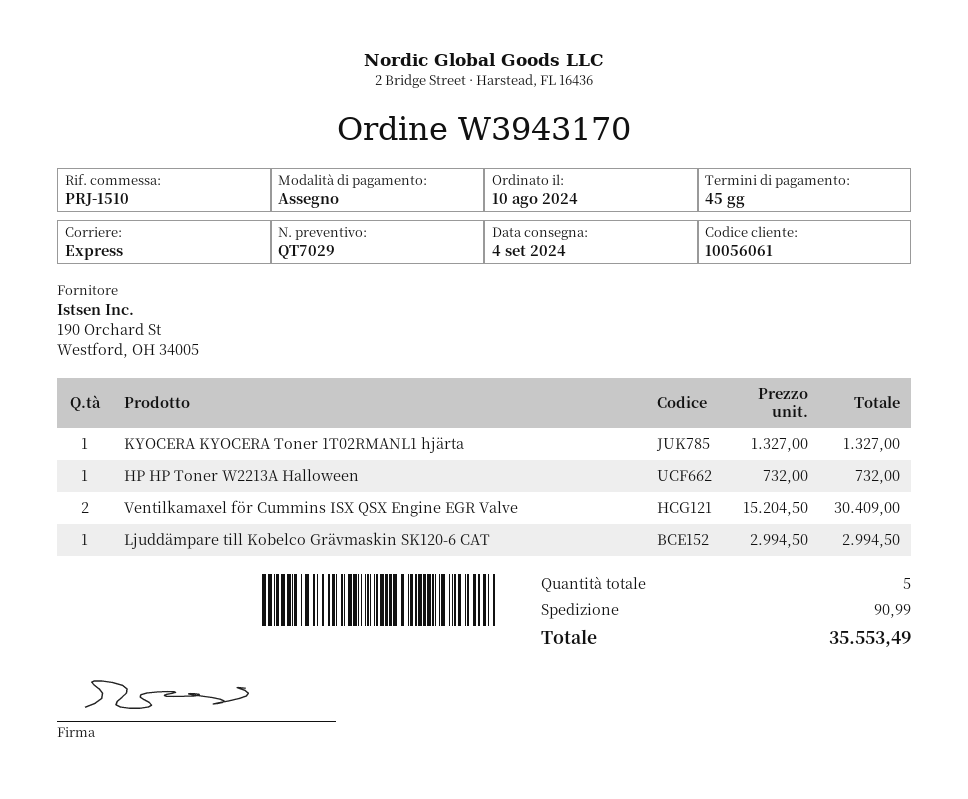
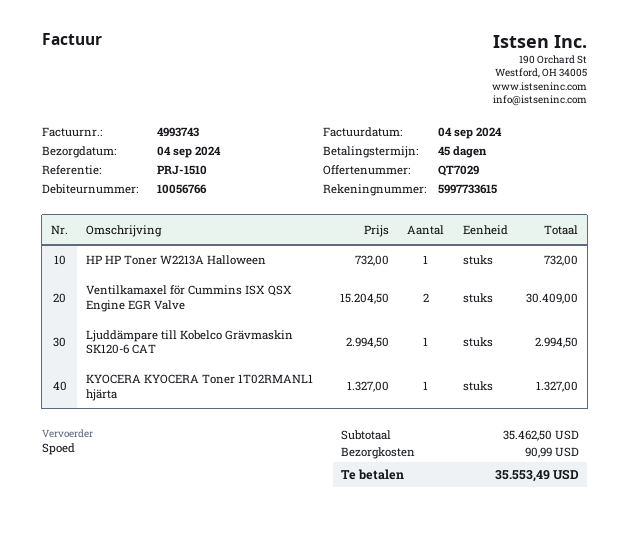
customer number: 10056061 -> 10056766

